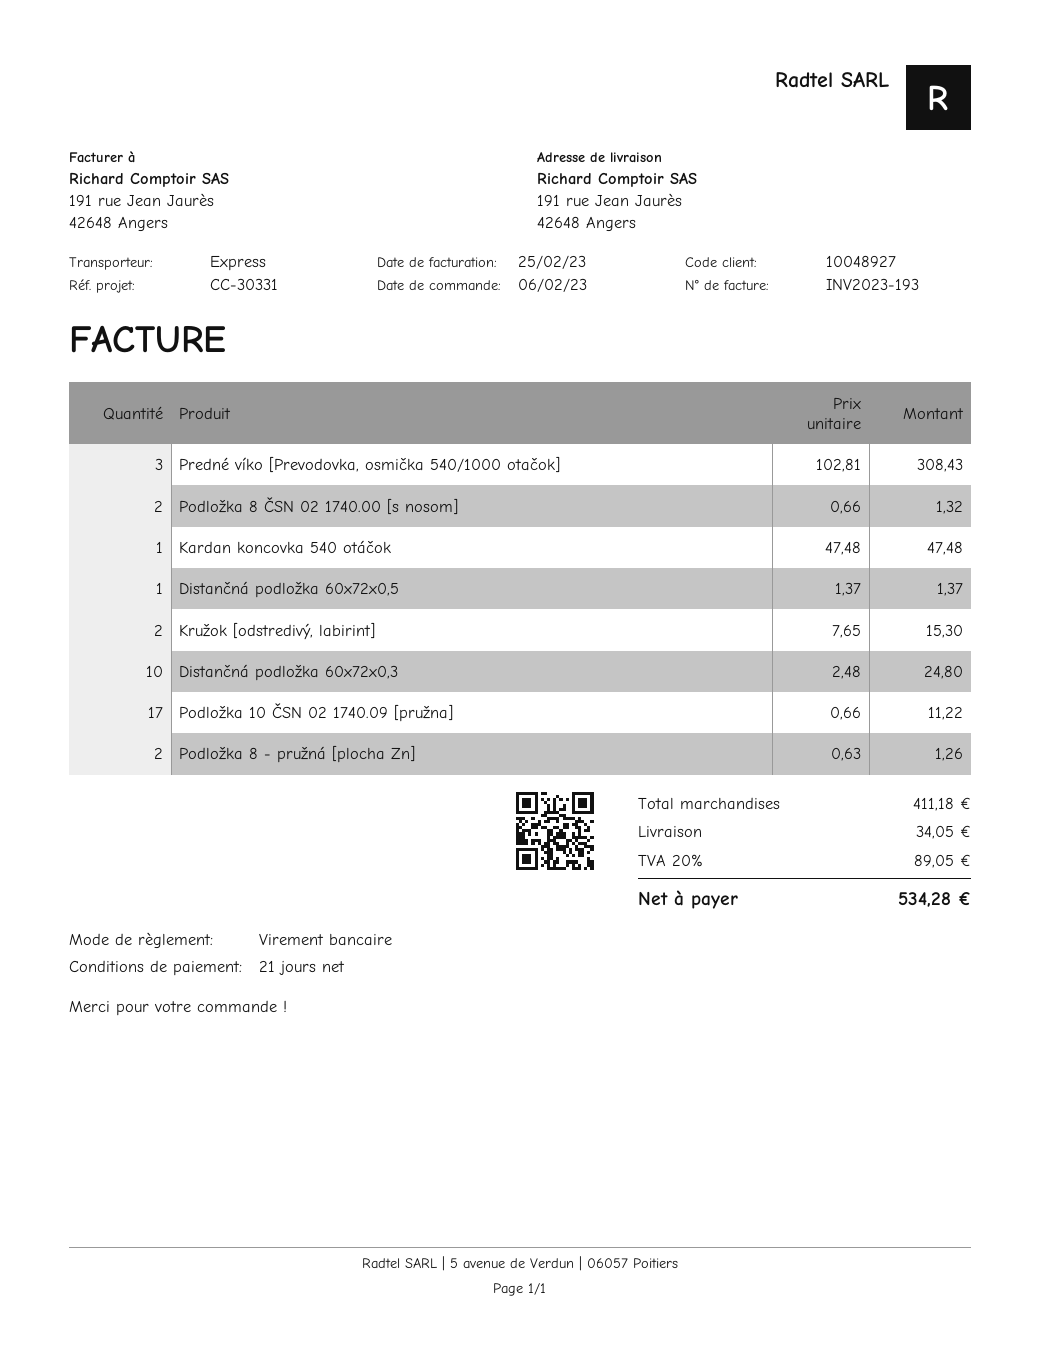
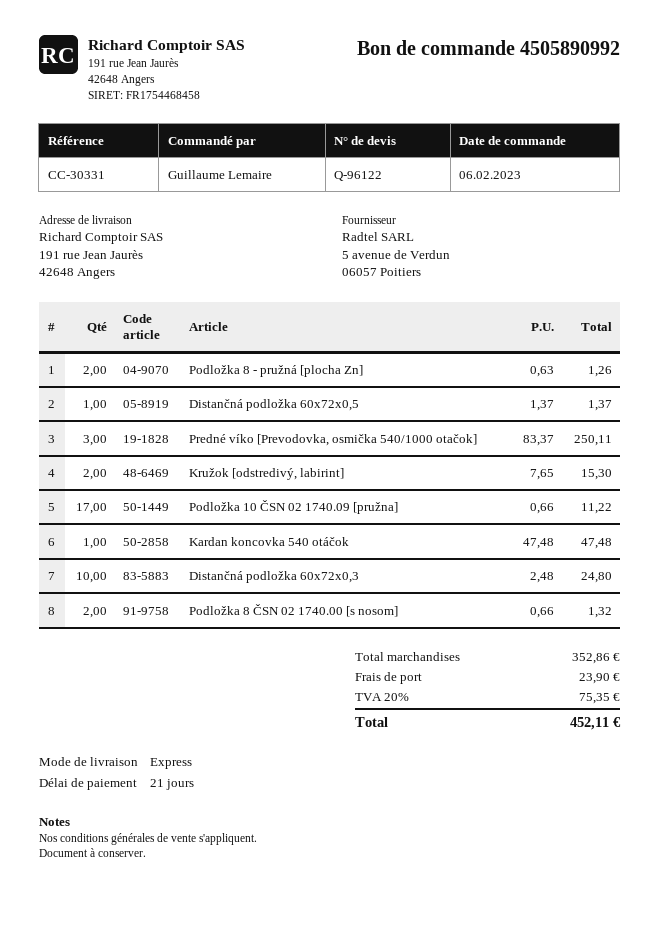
Predné víko [Prevodovka, osmička 540/1000 otačok]: 3 x 102.81 = 308.43 -> 3 x 83.37 = 250.11
subtotal: 411.18 -> 352.86
shipping: 34.05 -> 23.90
tax: 20% = 89.05 -> 20% = 75.35
total: 534.28 -> 452.11

